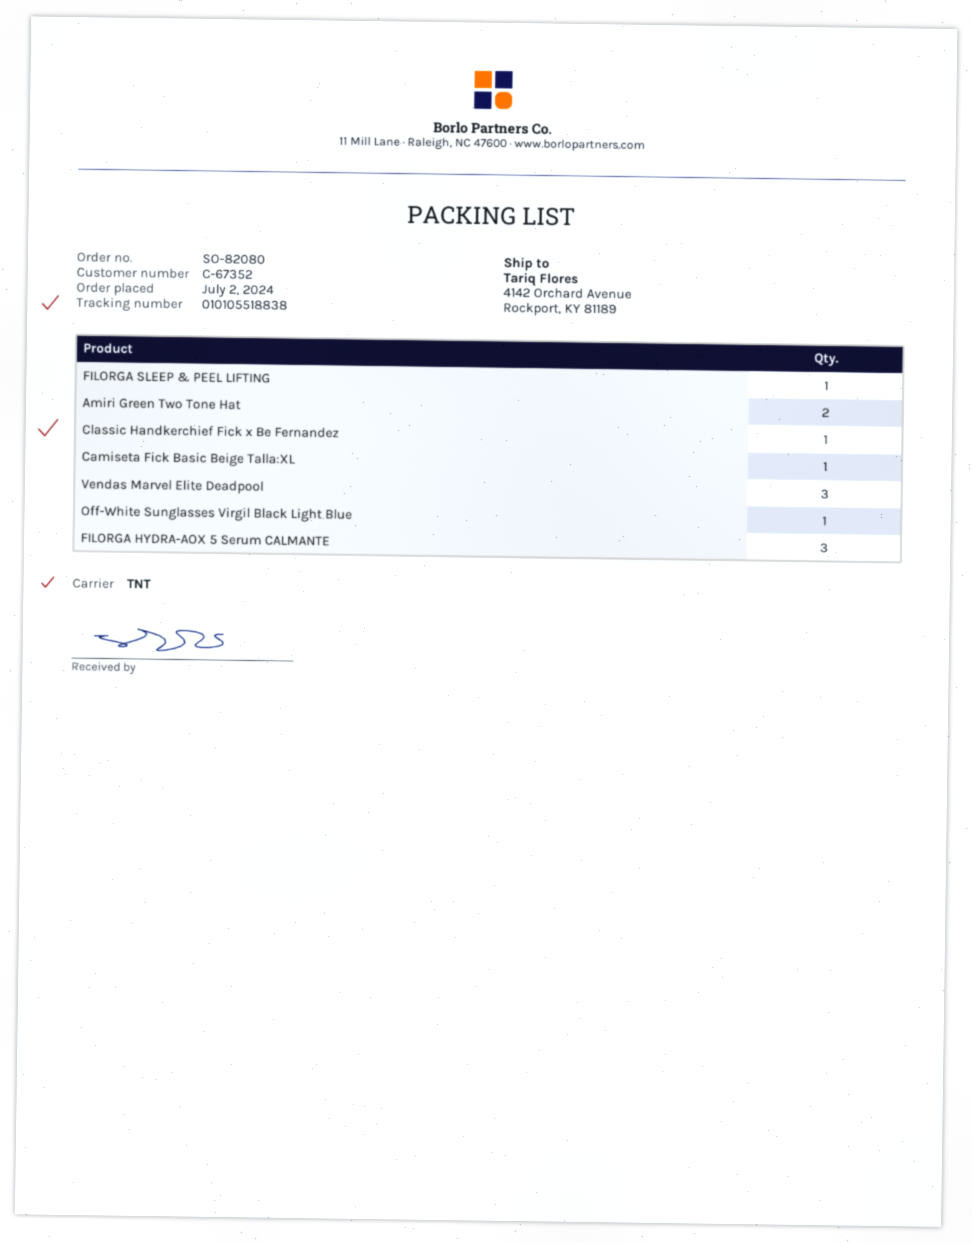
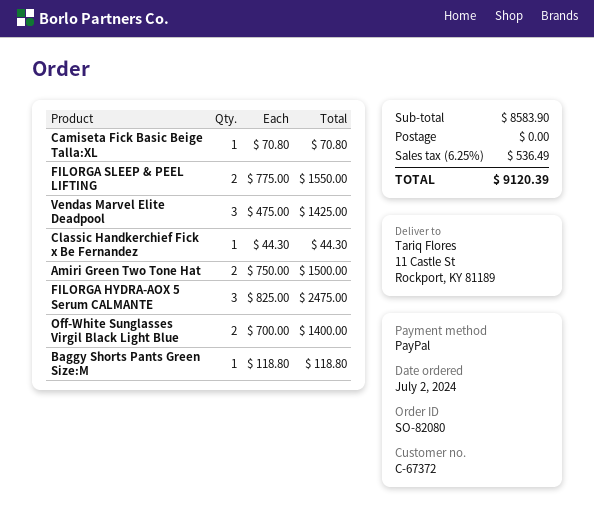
customer number: C-67352 -> C-67372
ship to: 4142 Orchard Avenue, Rockport, KY 81189 -> 11 Castle St, Rockport, KY 81189
FILORGA SLEEP & PEEL LIFTING: 1 -> 2
Off-White Sunglasses Virgil Black Light Blue: 1 -> 2
Baggy Shorts Pants Green Size:M: none -> 1

